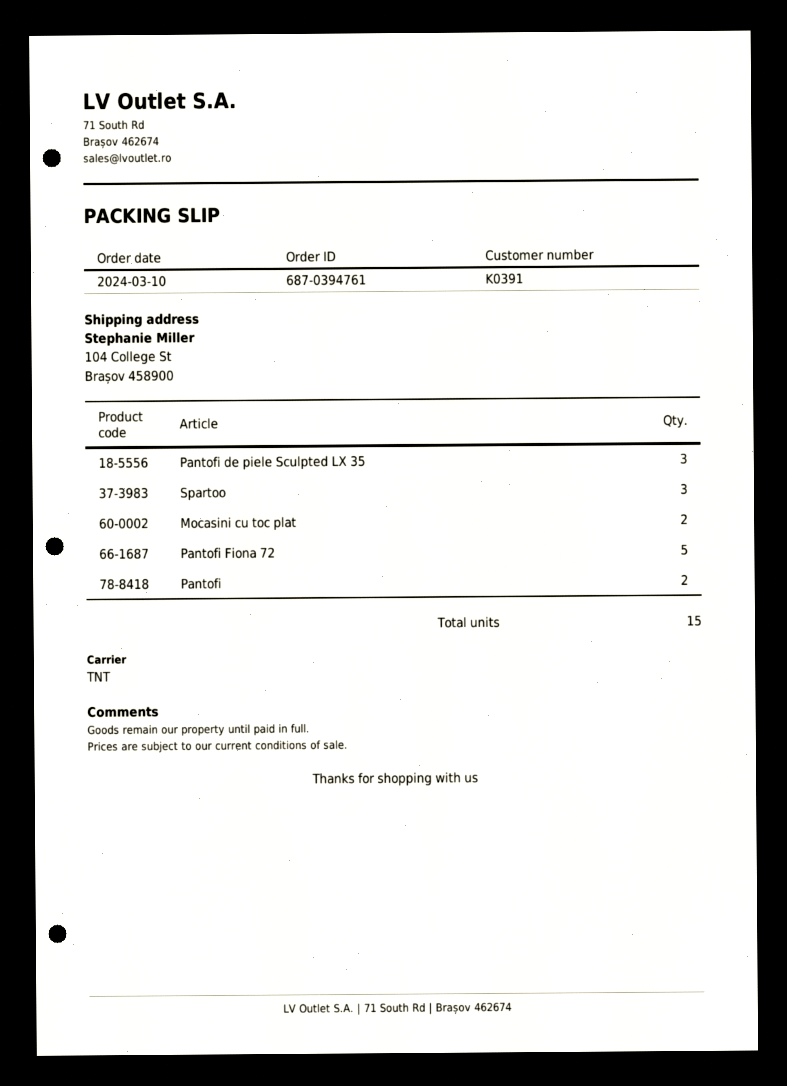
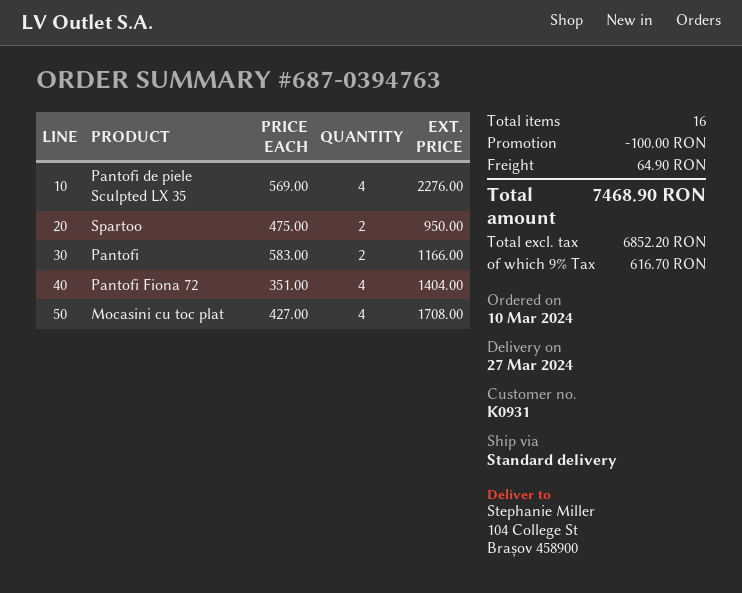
order number: 687-0394761 -> 687-0394763
customer number: K0391 -> K0931
shipping method: TNT -> standard
Pantofi de piele Sculpted LX 35: 3 -> 4
Spartoo: 3 -> 2
Mocasini cu toc plat: 2 -> 4
Pantofi Fiona 72: 5 -> 4
total quantity: 15 -> 16

